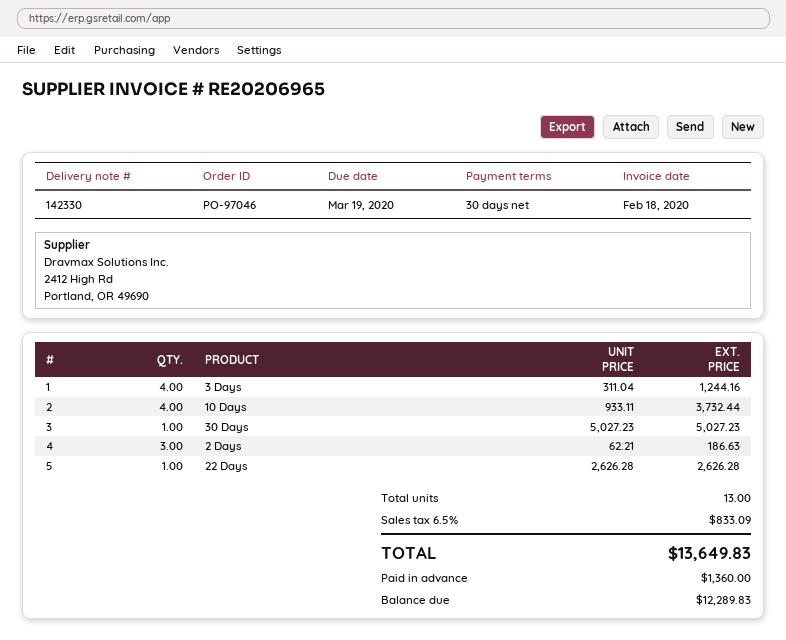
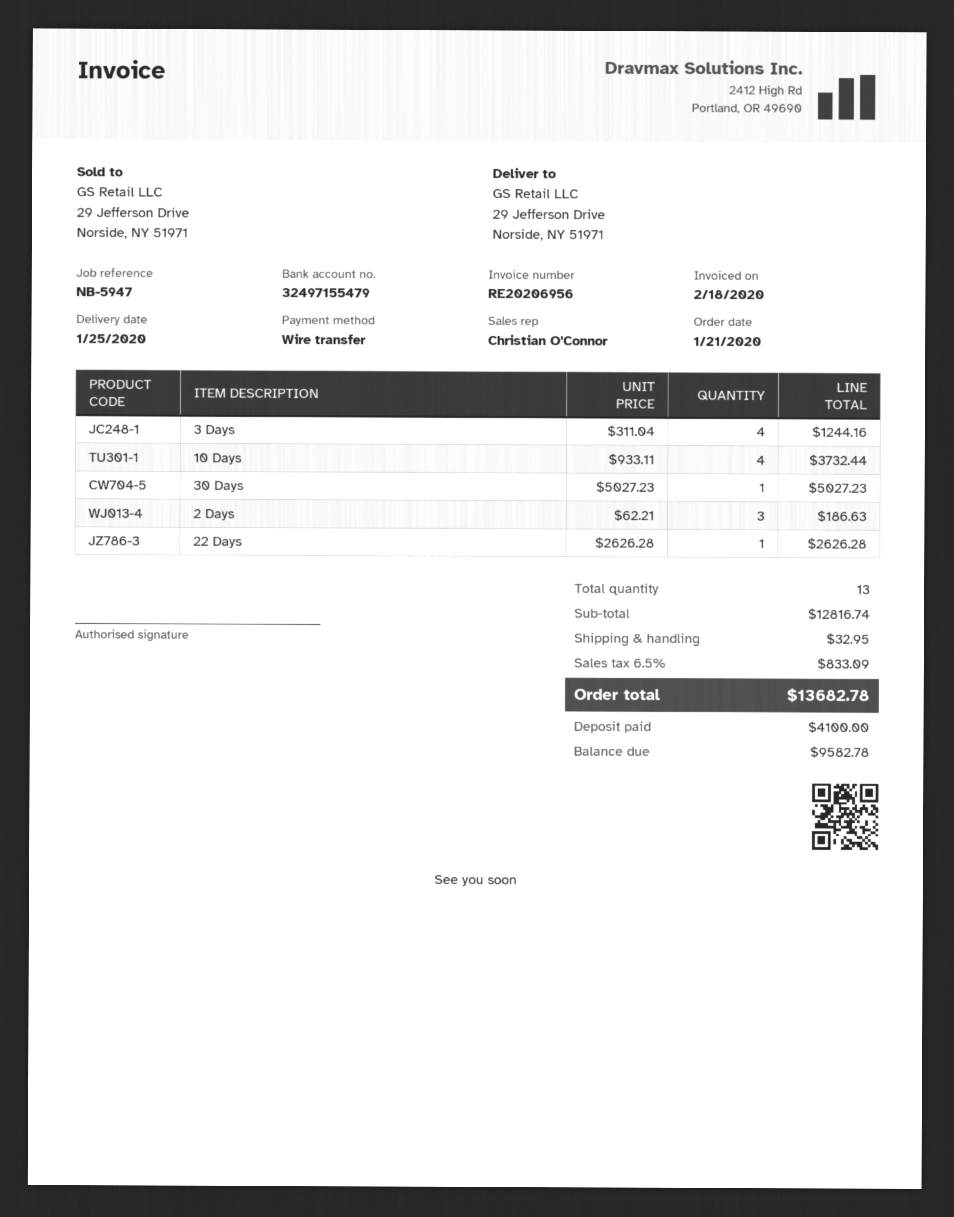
invoice number: RE20206965 -> RE20206956
shipping: none -> 32.95
total: 13649.83 -> 13682.78
deposit: 1360.00 -> 4100.00
balance: 12289.83 -> 9582.78

